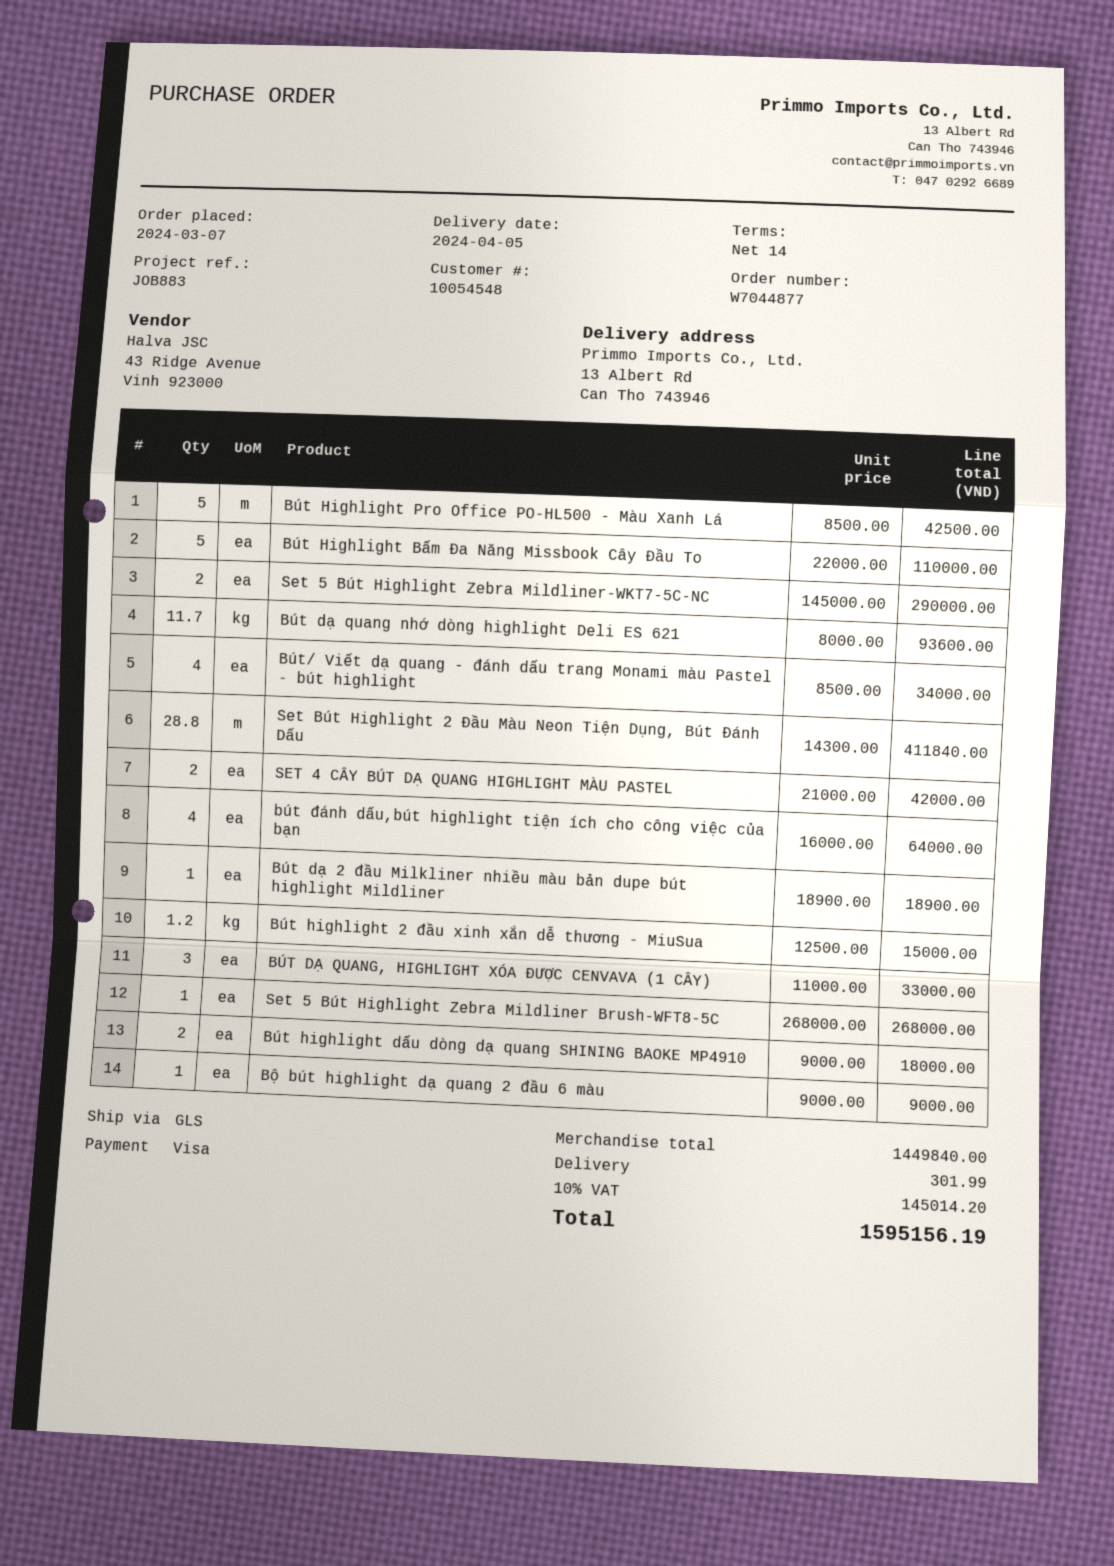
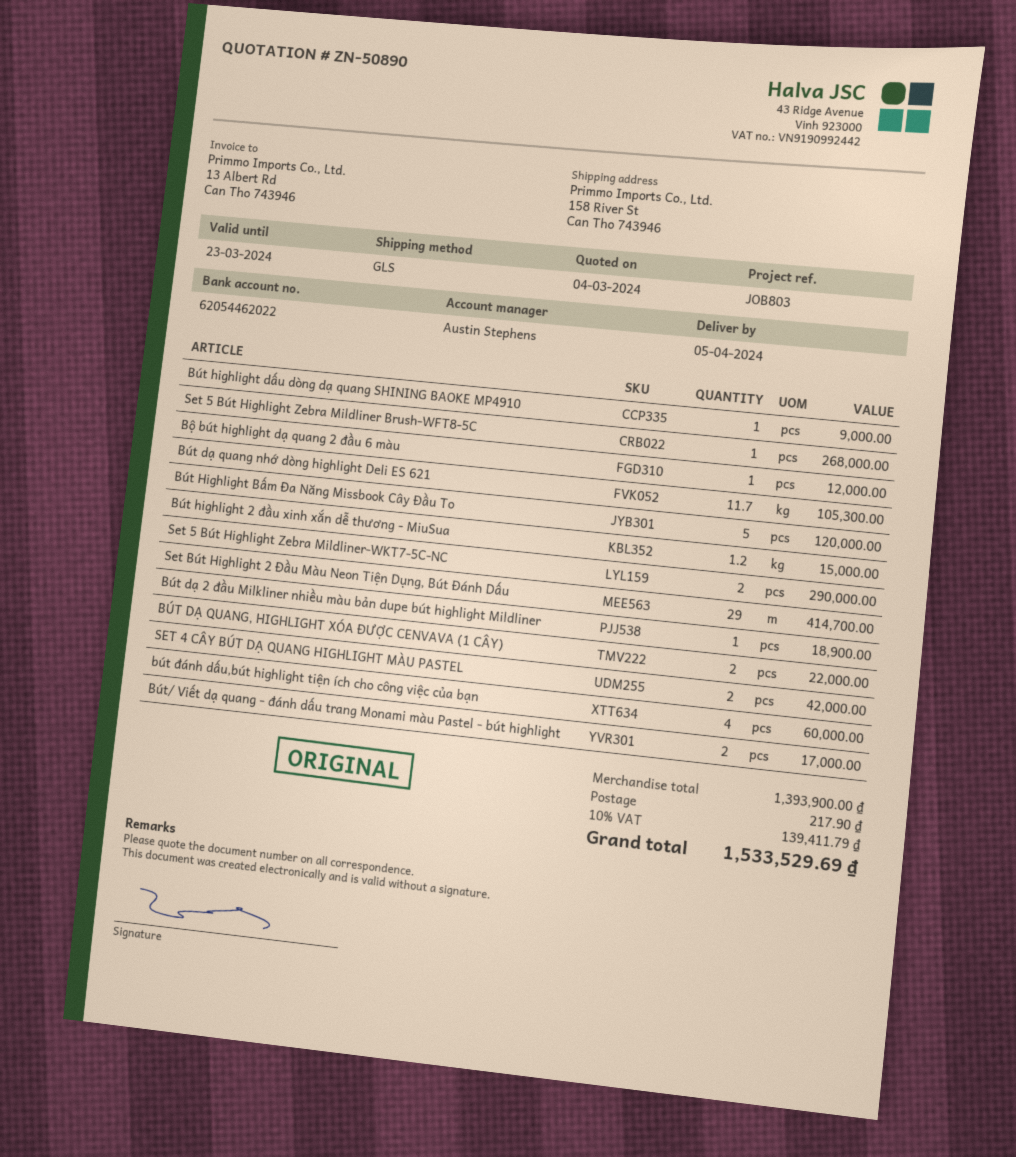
reference: JOB883 -> JOB803
ship to: 13 Albert Rd, Can Tho 743946 -> 158 River St, Can Tho 743946
Bút Highlight Pro Office PO-HL500 - Màu Xanh Lá: 5 for 42500.00 -> none
Bút Highlight Bấm Đa Năng Missbook Cây Đầu To: 5 for 110000.00 -> 5 for 120000.00
Bút dạ quang nhớ dòng highlight Deli ES 621: 11.7 for 93600.00 -> 11.7 for 105300.00
Bút/ Viết dạ quang - đánh dấu trang Monami màu Pastel - bút highlight: 4 for 34000.00 -> 2 for 17000.00
Set Bút Highlight 2 Đầu Màu Neon Tiện Dụng, Bút Đánh Dấu: 28.8 for 411840.00 -> 29 for 414700.00
bút đánh dấu,bút highlight tiện ích cho công việc của bạn: 4 for 64000.00 -> 4 for 60000.00
BÚT DẠ QUANG, HIGHLIGHT XÓA ĐƯỢC CENVAVA (1 CÂY): 3 for 33000.00 -> 2 for 22000.00
Bút highlight dấu dòng dạ quang SHINING BAOKE MP4910: 2 for 18000.00 -> 1 for 9000.00
Bộ bút highlight dạ quang 2 đầu 6 màu: 1 for 9000.00 -> 1 for 12000.00
subtotal: 1449840.00 -> 1393900.00
shipping: 301.99 -> 217.90
tax: 10% = 145014.20 -> 10% = 139411.79
total: 1595156.19 -> 1533529.69

